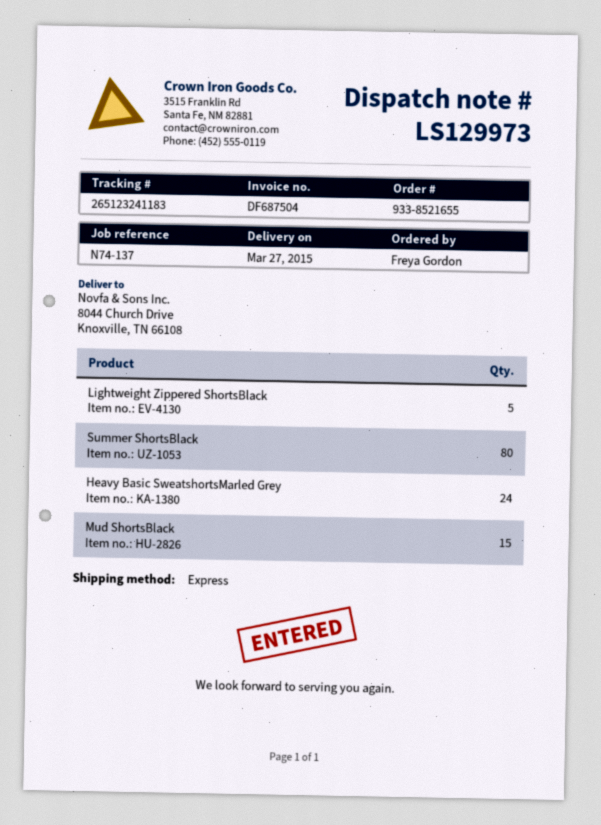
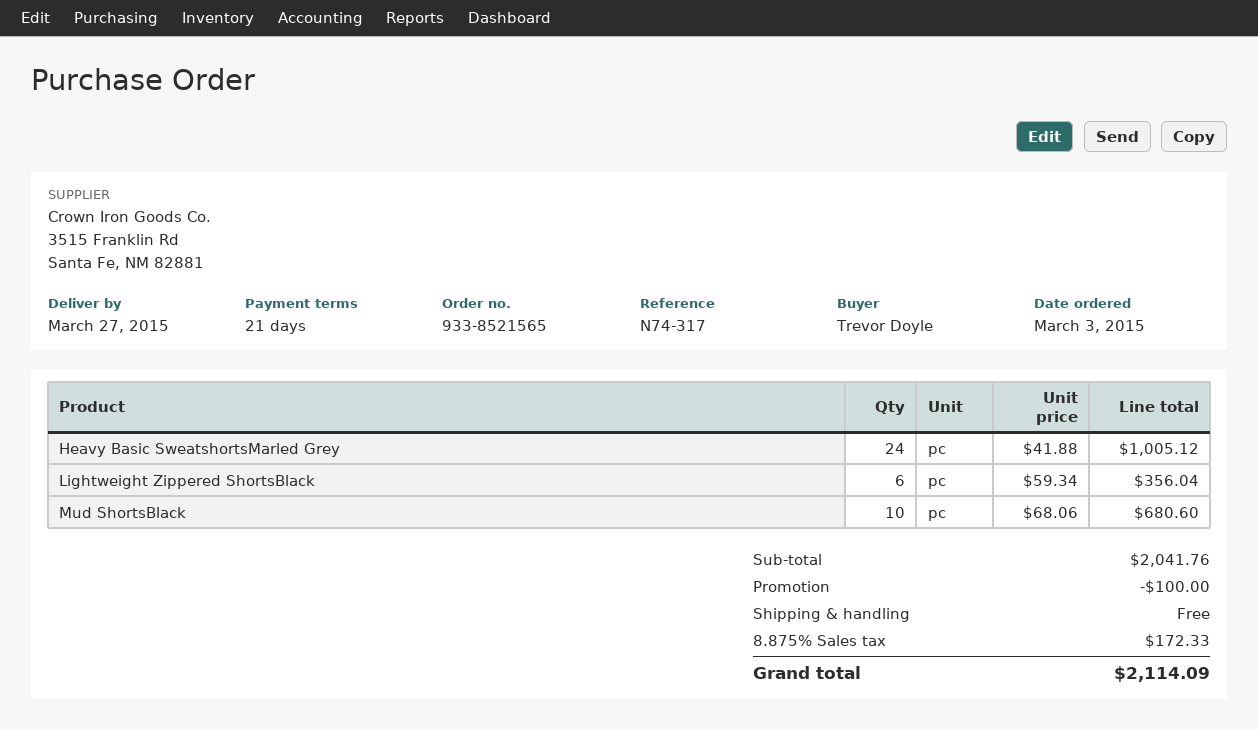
order number: 933-8521655 -> 933-8521565
reference: N74-137 -> N74-317
ordered by: Freya Gordon -> Trevor Doyle
Lightweight Zippered ShortsBlack: 5 -> 6
Summer ShortsBlack: 80 -> none
Mud ShortsBlack: 15 -> 10

